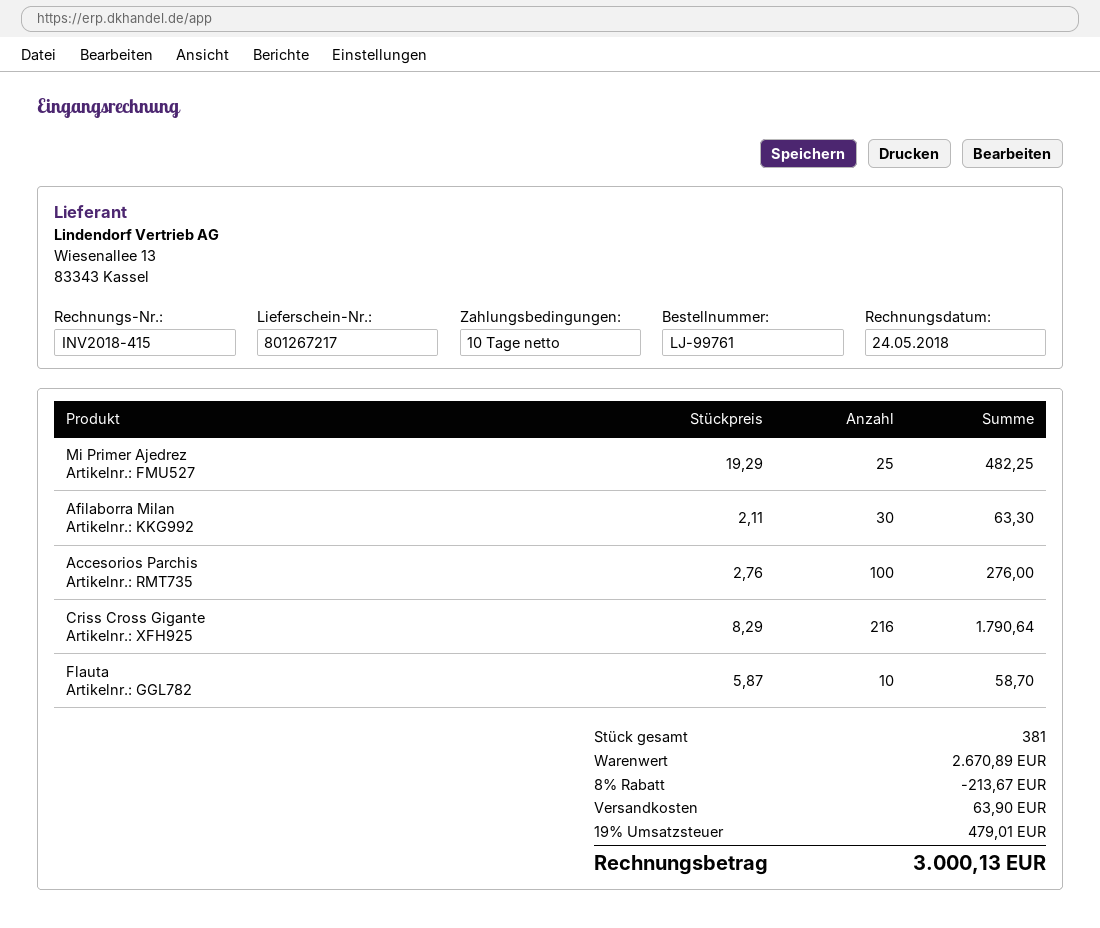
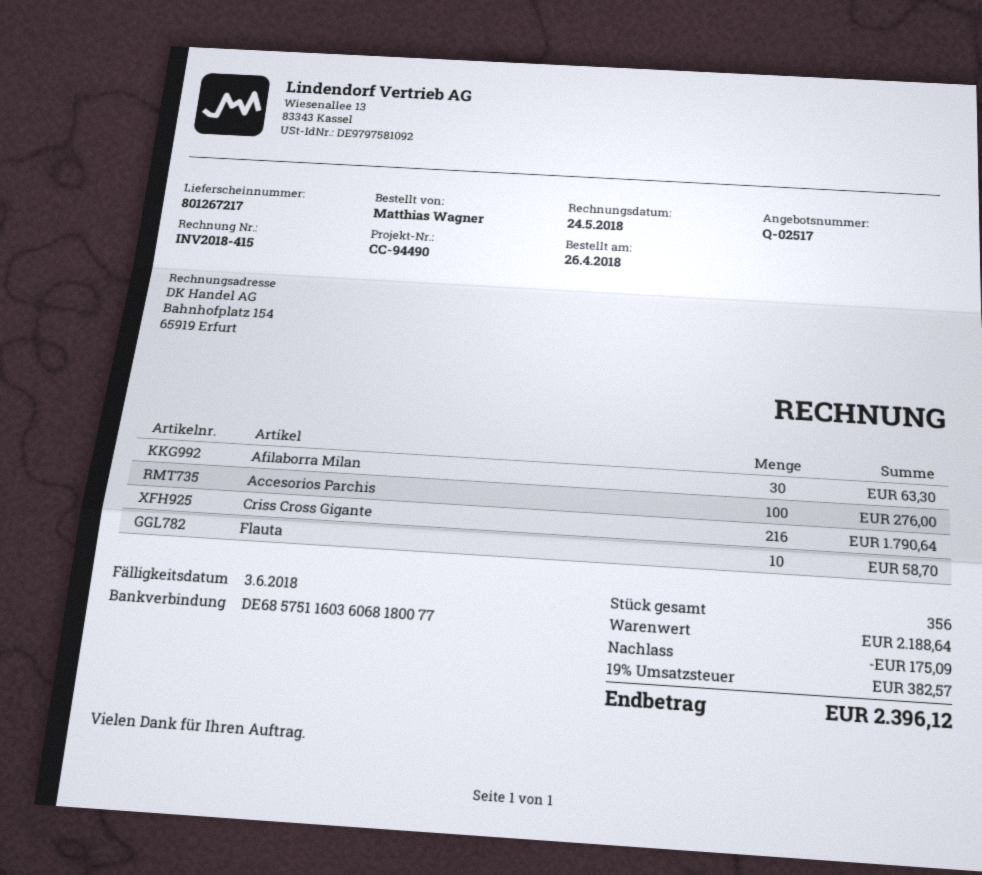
Mi Primer Ajedrez: 25 for 482.25 -> none
total quantity: 381 -> 356
subtotal: 2670.89 -> 2188.64
discount: 213.67 -> 175.09
shipping: 63.90 -> none
tax: 19% = 479.01 -> 19% = 382.57
total: 3000.13 -> 2396.12

